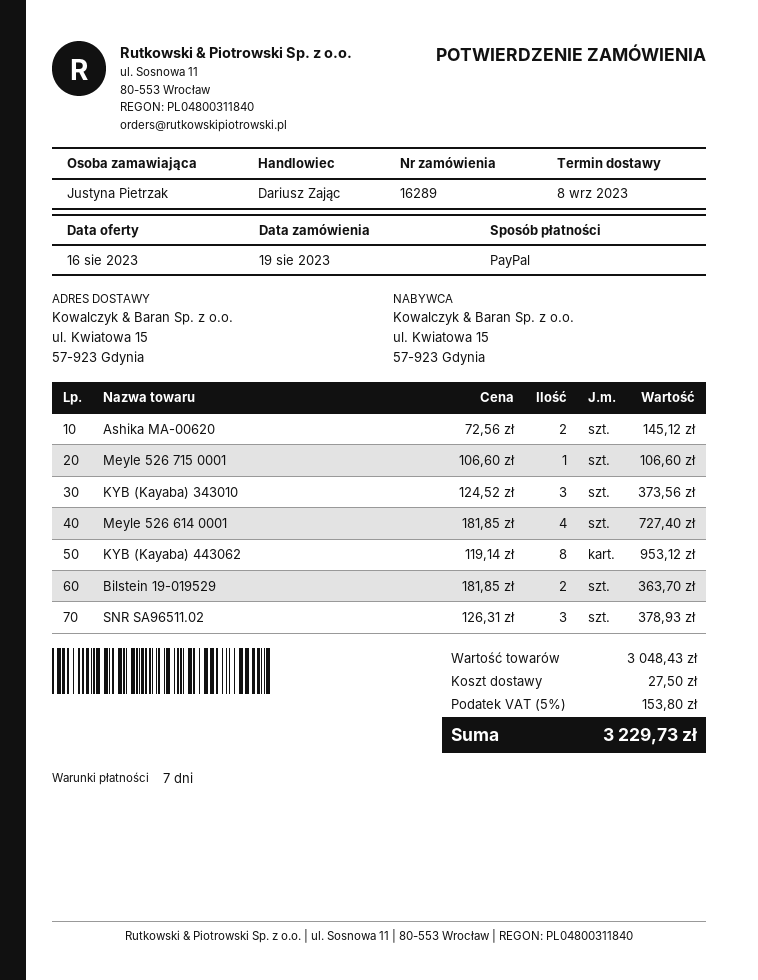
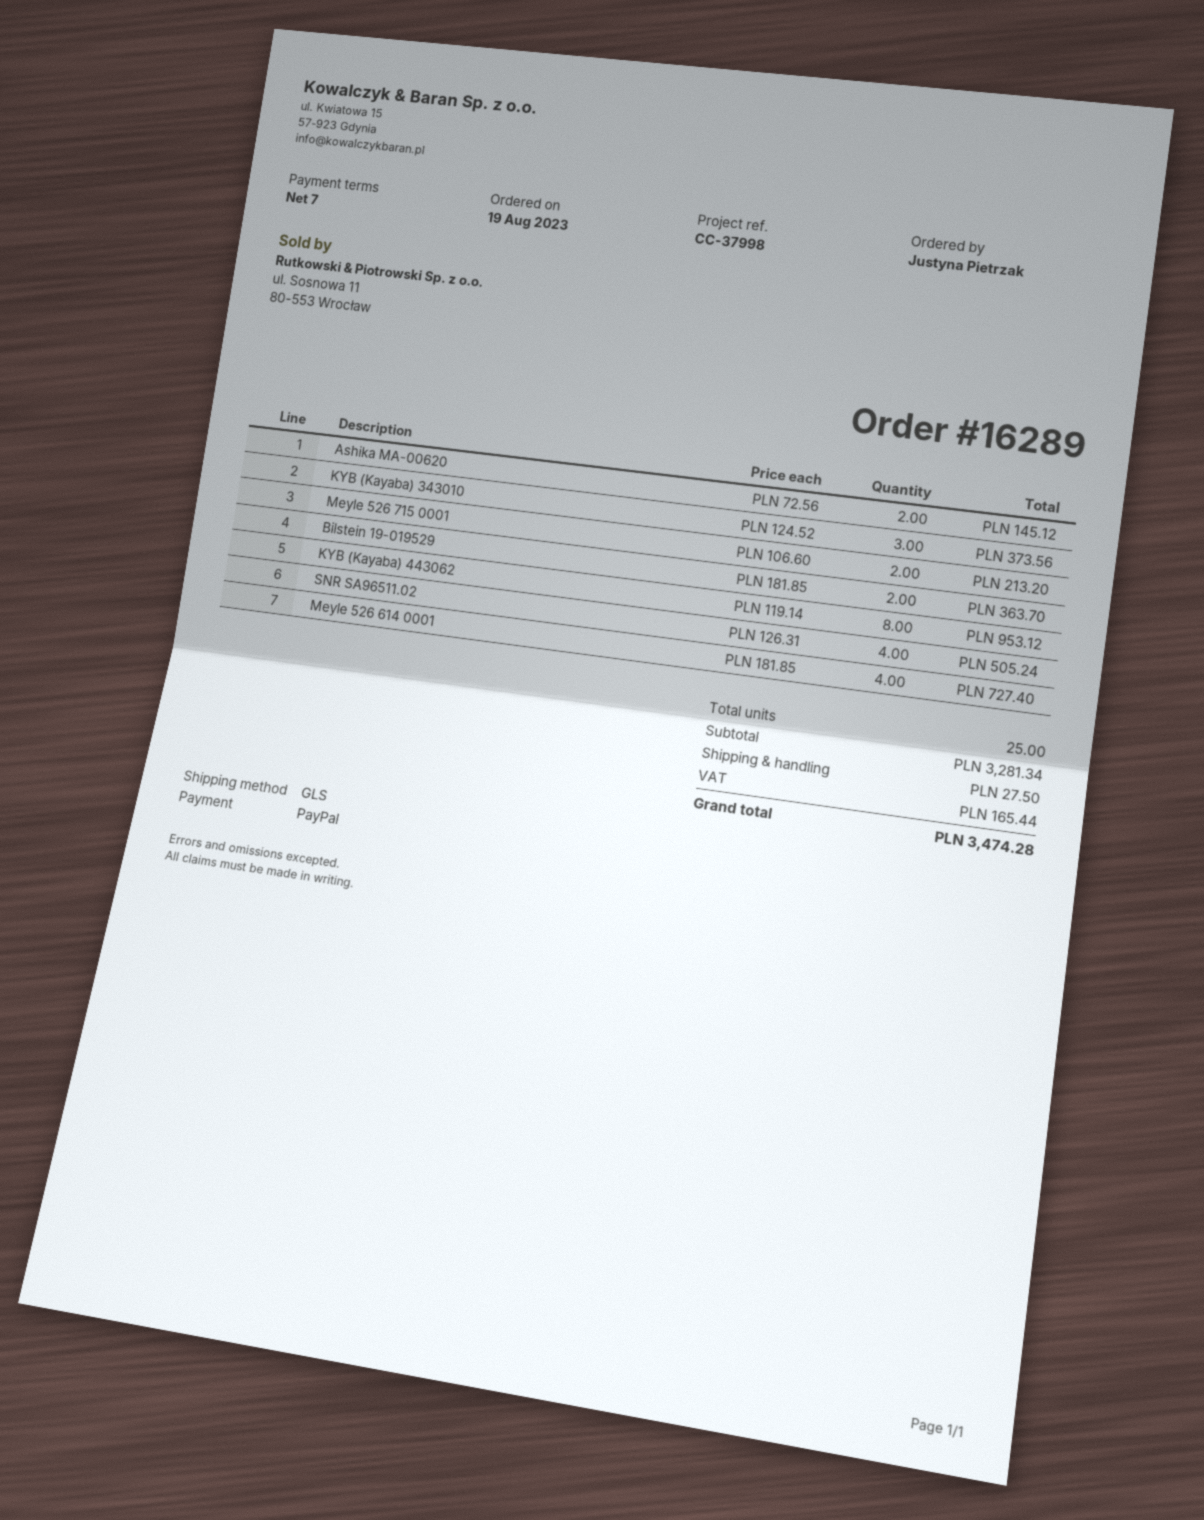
Meyle 526 715 0001: 1 x 106.60 = 106.60 -> 2 x 106.60 = 213.20
SNR SA96511.02: 3 x 126.31 = 378.93 -> 4 x 126.31 = 505.24
subtotal: 3048.43 -> 3281.34
tax: 153.80 -> 165.44
total: 3229.73 -> 3474.28

